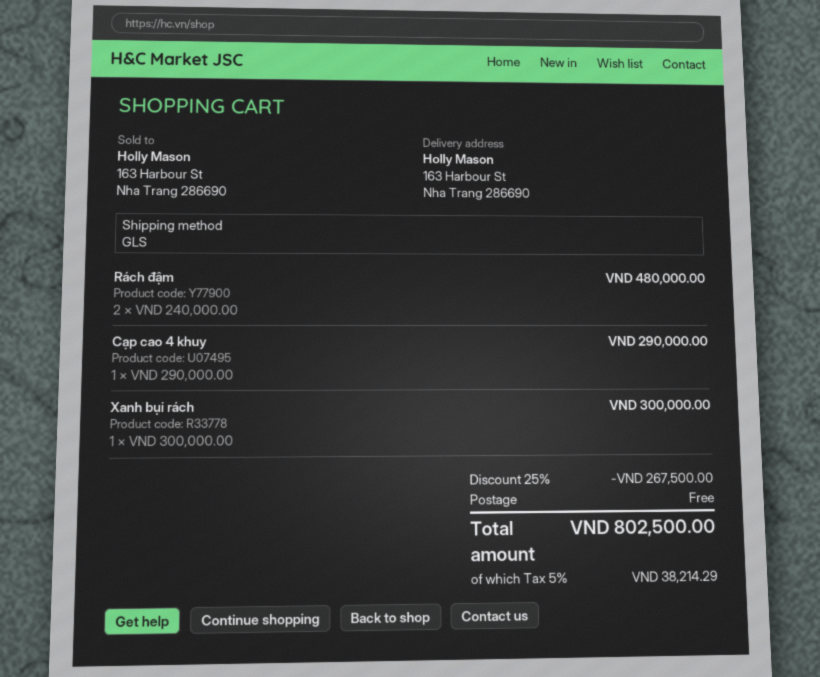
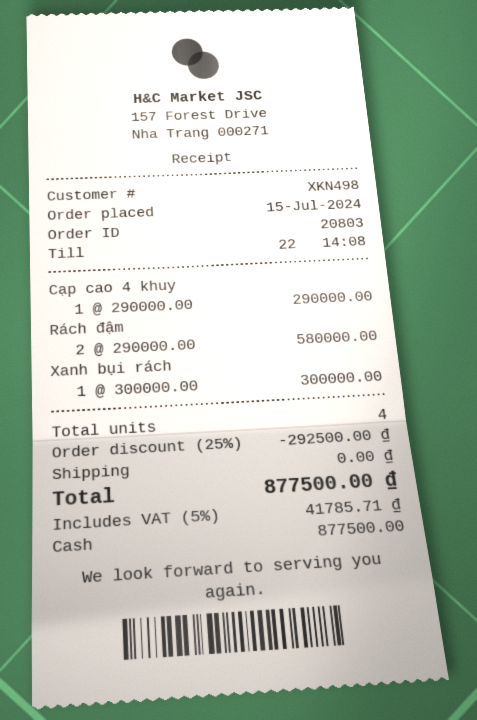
Rách đậm: 2 x 240000.00 = 480000.00 -> 2 x 290000.00 = 580000.00
discount: 25% = 267500.00 -> 25% = 292500.00
tax: 5% = 38214.29 -> 5% = 41785.71
total: 802500.00 -> 877500.00

